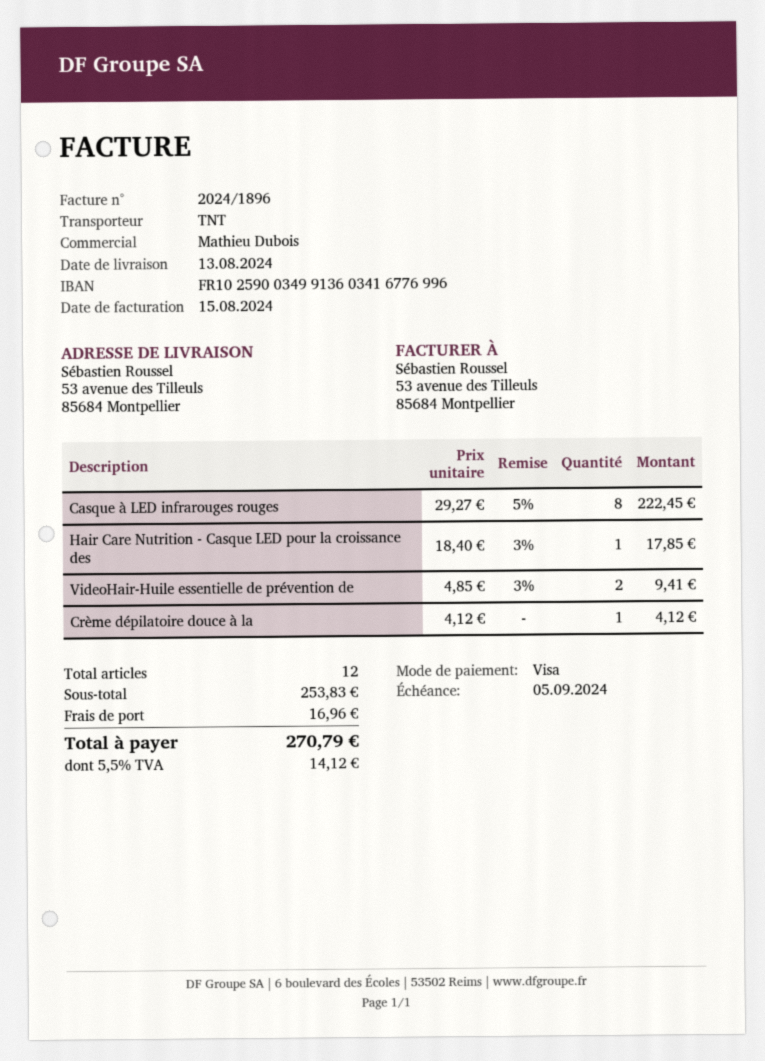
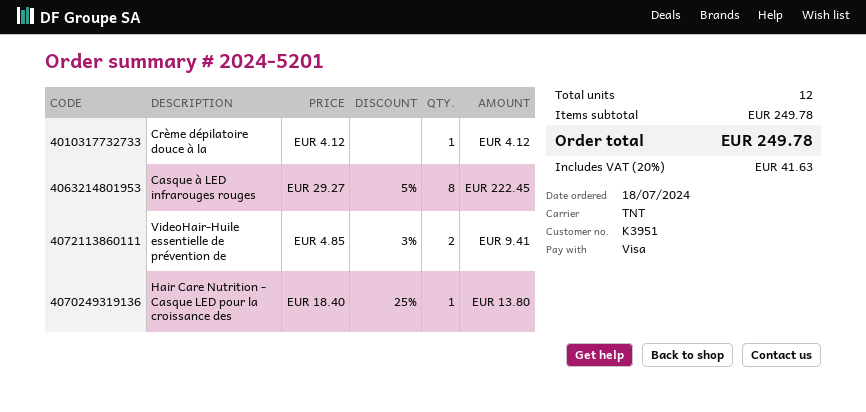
Hair Care Nutrition - Casque LED pour la croissance des: 1 x 18.40 - 3% = 17.85 -> 1 x 18.40 - 25% = 13.80
subtotal: 253.83 -> 249.78
shipping: 16.96 -> none
tax: 5.5% = 14.12 -> 20% = 41.63
total: 270.79 -> 249.78

